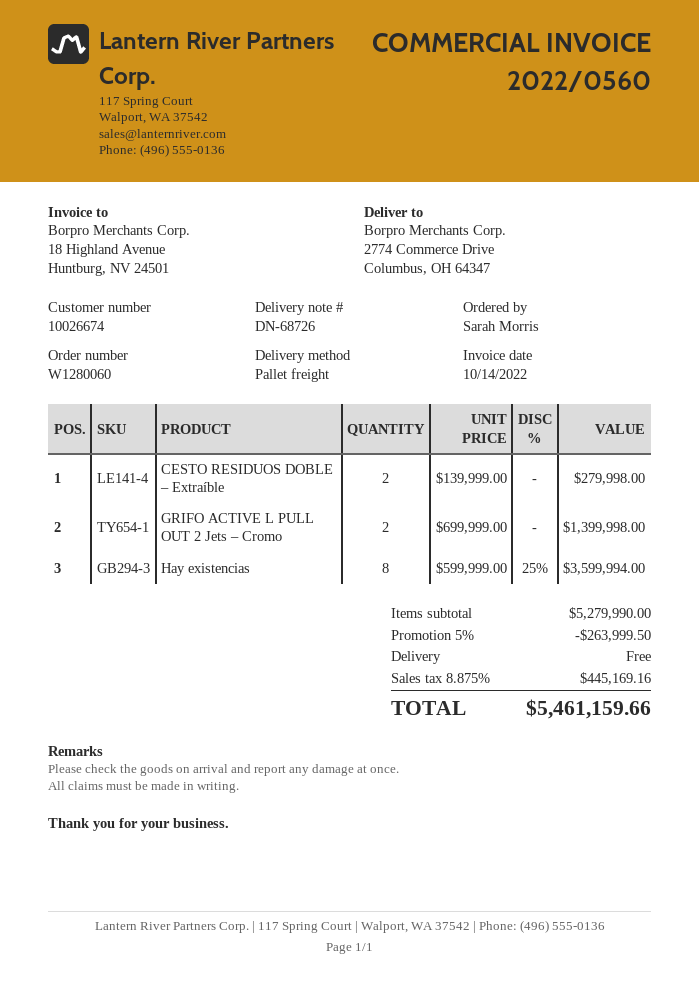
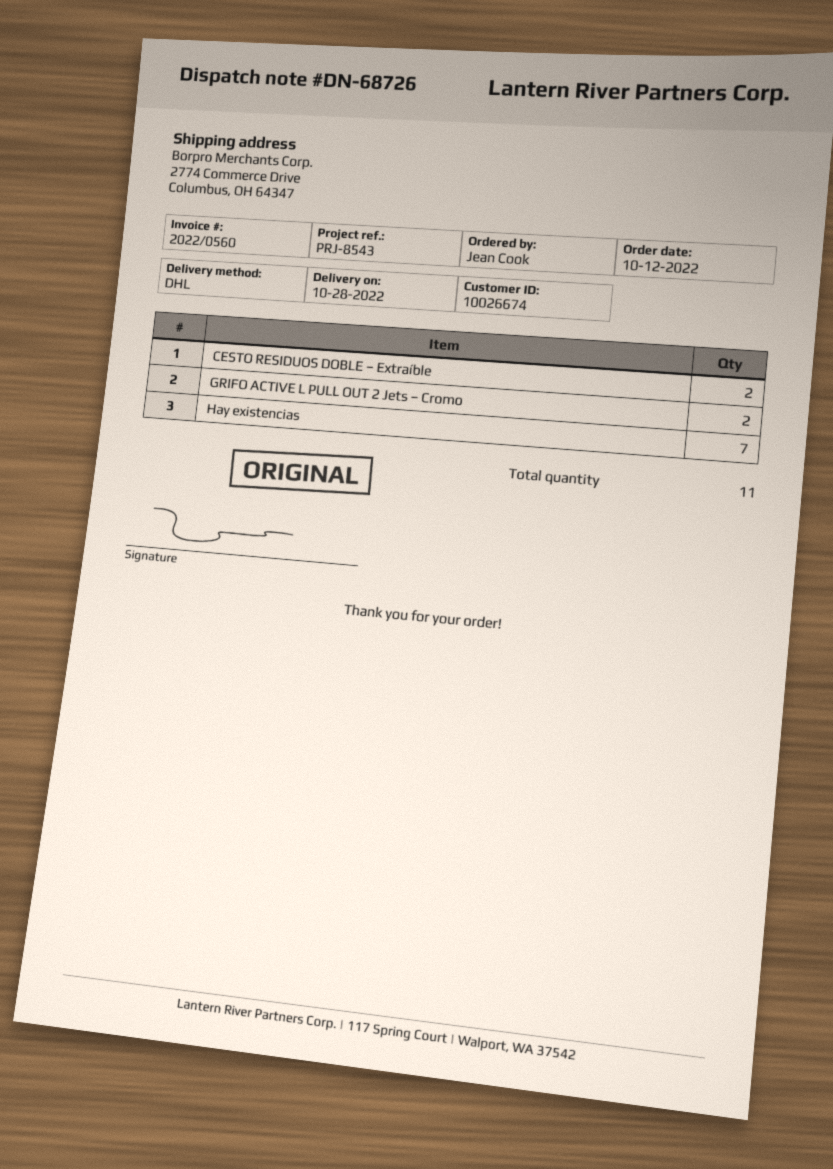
ordered by: Sarah Morris -> Jean Cook
shipping method: pallet freight -> DHL
Hay existencias: 8 -> 7

